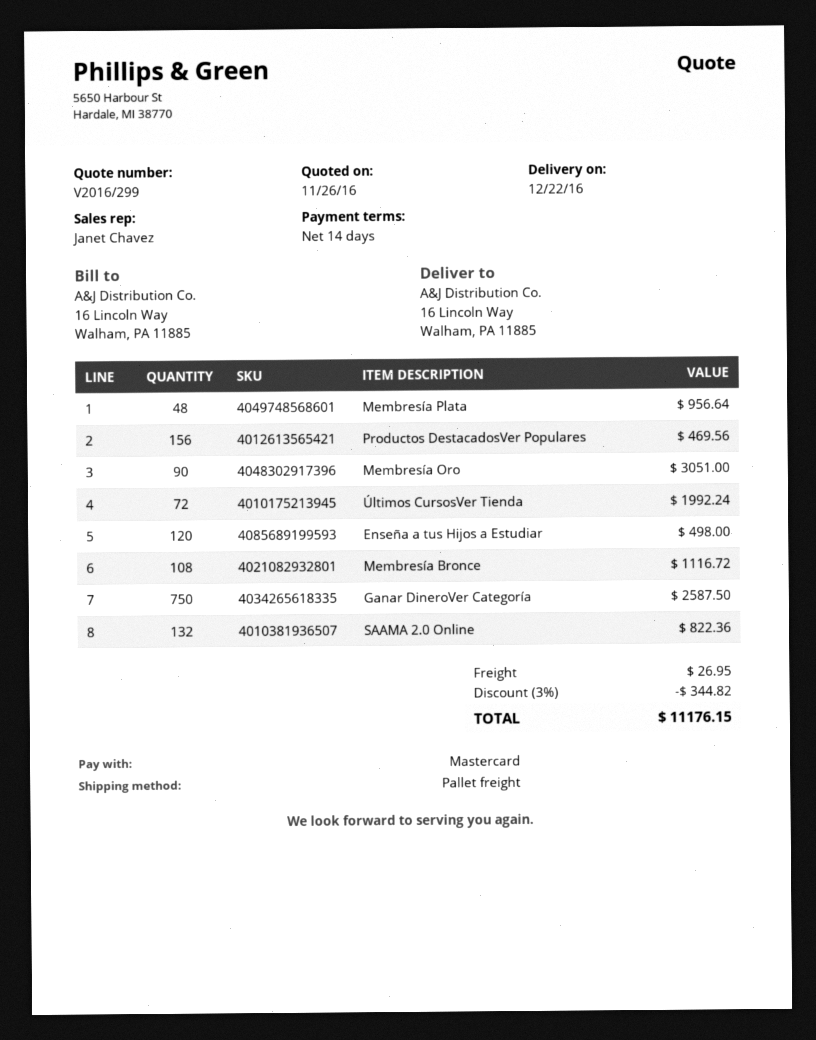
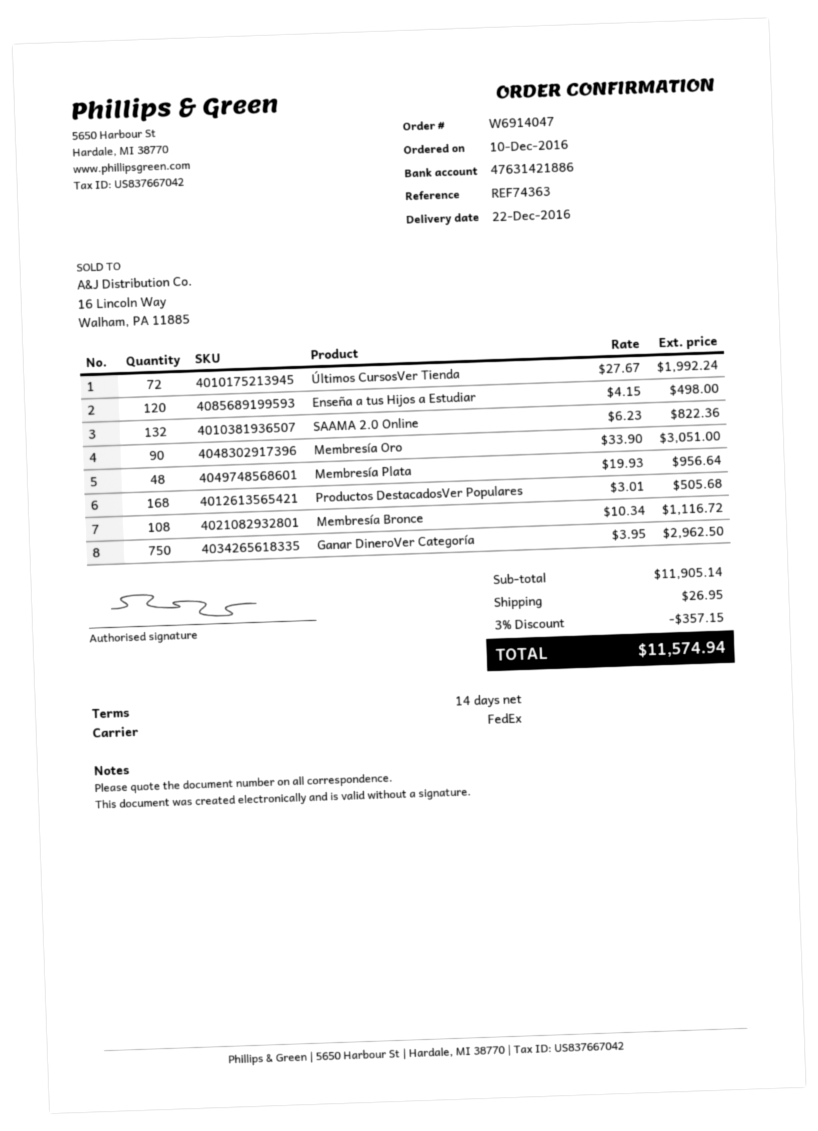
shipping method: pallet freight -> FedEx
Productos DestacadosVer Populares: 156 for 469.56 -> 168 for 505.68
Ganar DineroVer Categoría: 750 for 2587.50 -> 750 for 2962.50
discount: 3% = 344.82 -> 3% = 357.15
total: 11176.15 -> 11574.94

